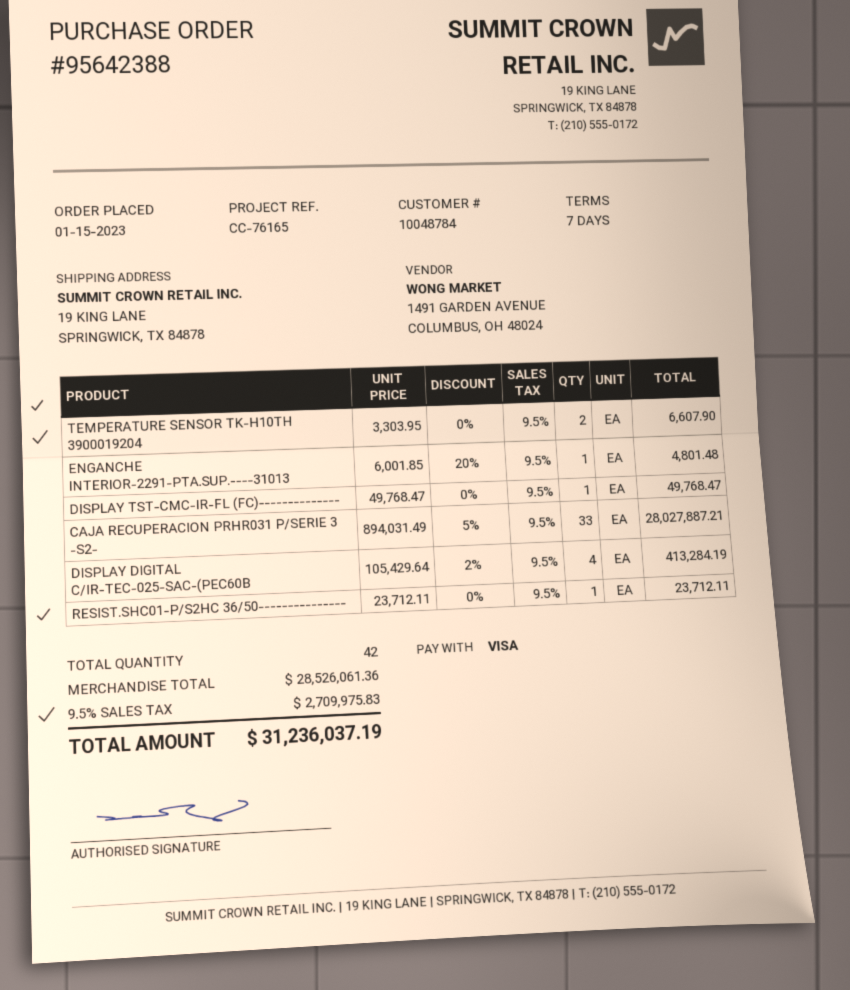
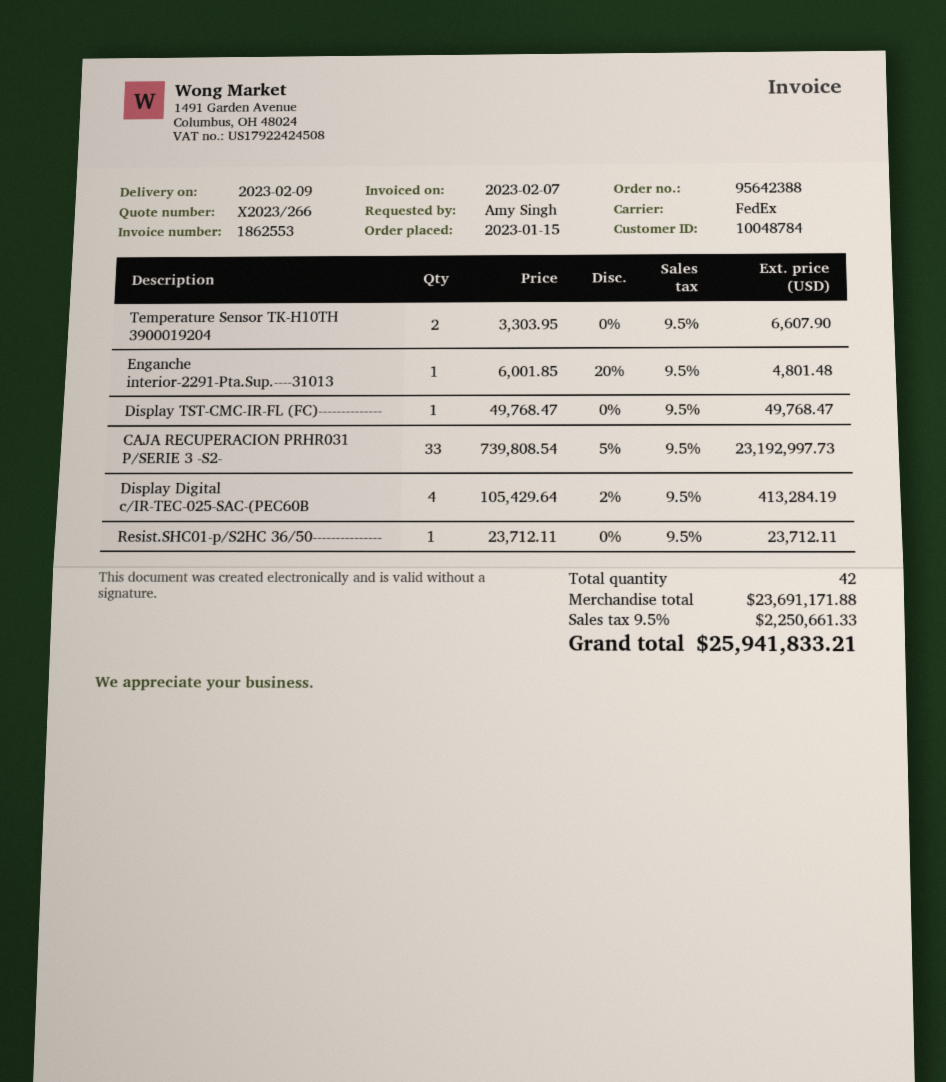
CAJA RECUPERACION PRHR031 P/SERIE 3 -S2-: 33 x 894031.49 - 5% = 28027887.21 -> 33 x 739808.54 - 5% = 23192997.73
subtotal: 28526061.36 -> 23691171.88
tax: 9.5% = 2709975.83 -> 9.5% = 2250661.33
total: 31236037.19 -> 25941833.21

